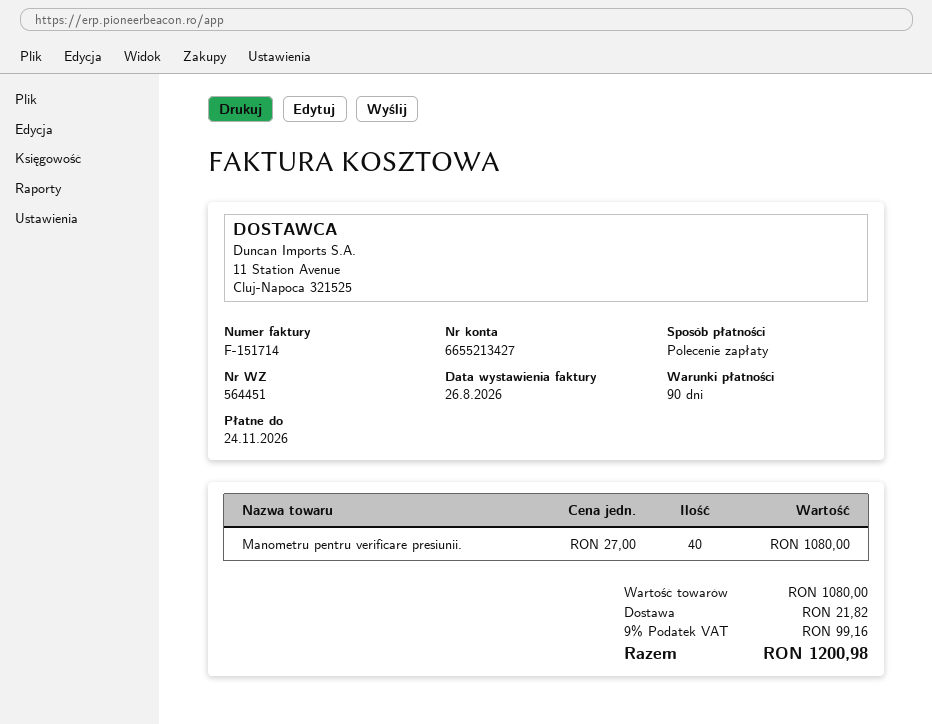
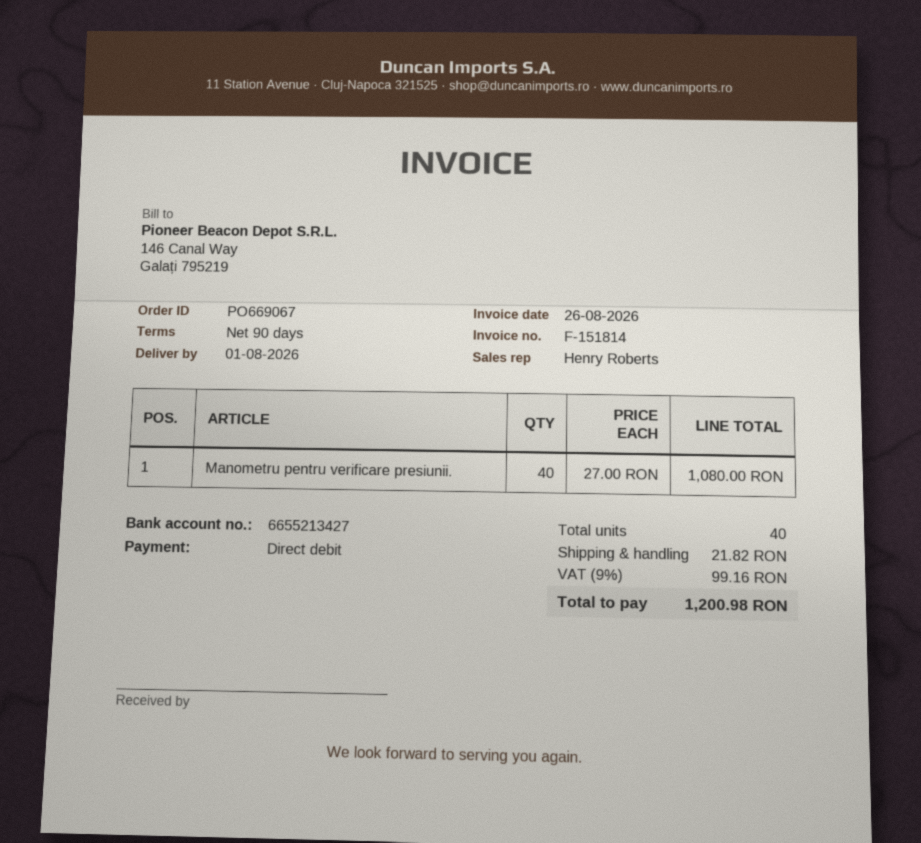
invoice number: F-151714 -> F-151814

